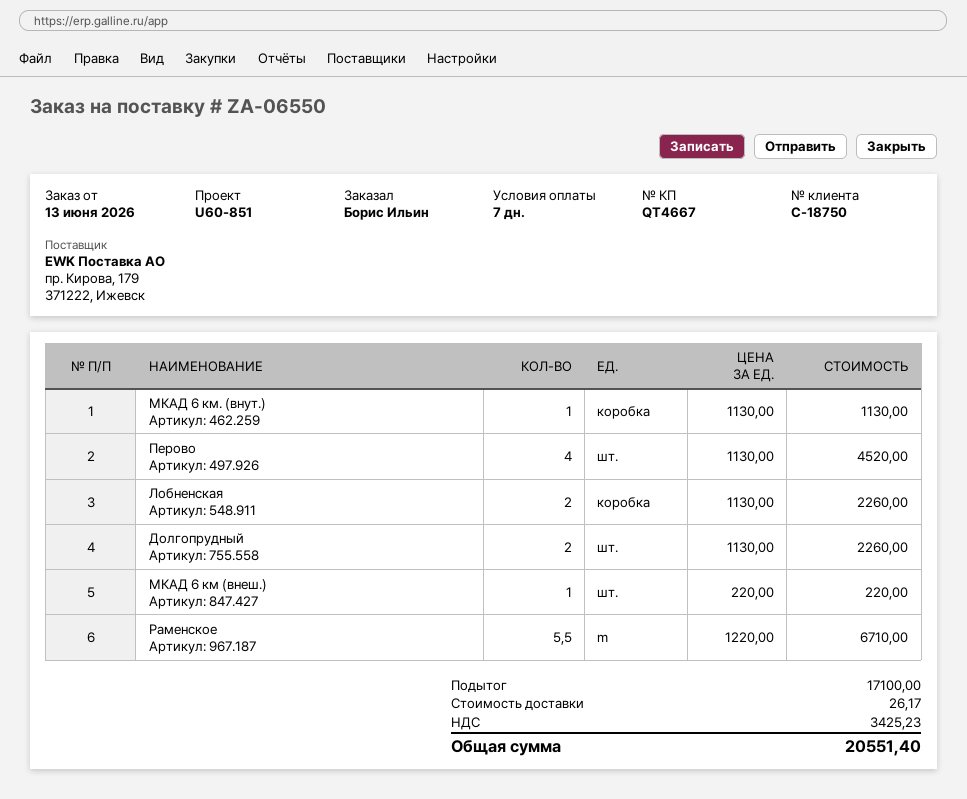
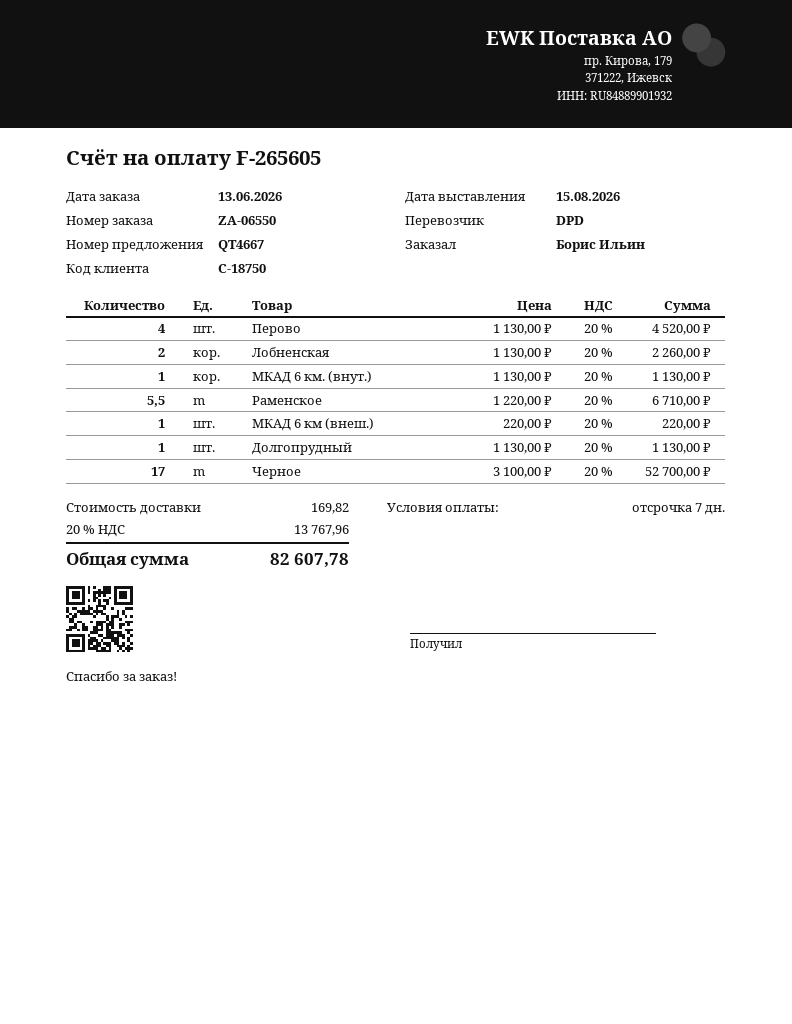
Долгопрудный: 2 x 1130.00 = 2260.00 -> 1 x 1130.00 = 1130.00
Черное: none -> 17 x 3100.00 = 52700.00
shipping: 26.17 -> 169.82
tax: 3425.23 -> 13767.96
total: 20551.40 -> 82607.78

